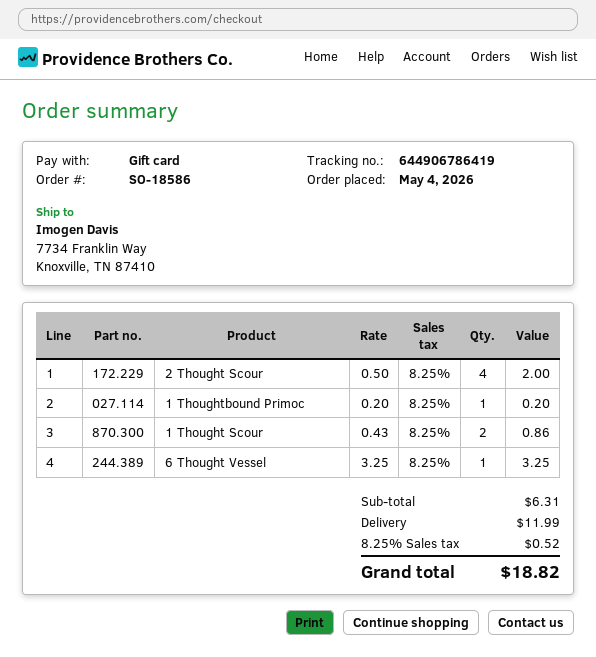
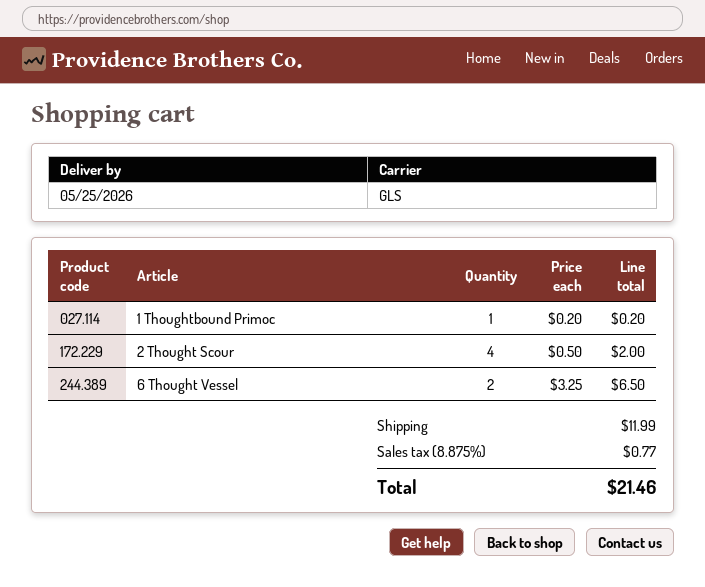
1 Thought Scour: 2 x 0.43 = 0.86 -> none
6 Thought Vessel: 1 x 3.25 = 3.25 -> 2 x 3.25 = 6.50
tax: 8.25% = 0.52 -> 8.875% = 0.77
total: 18.82 -> 21.46

